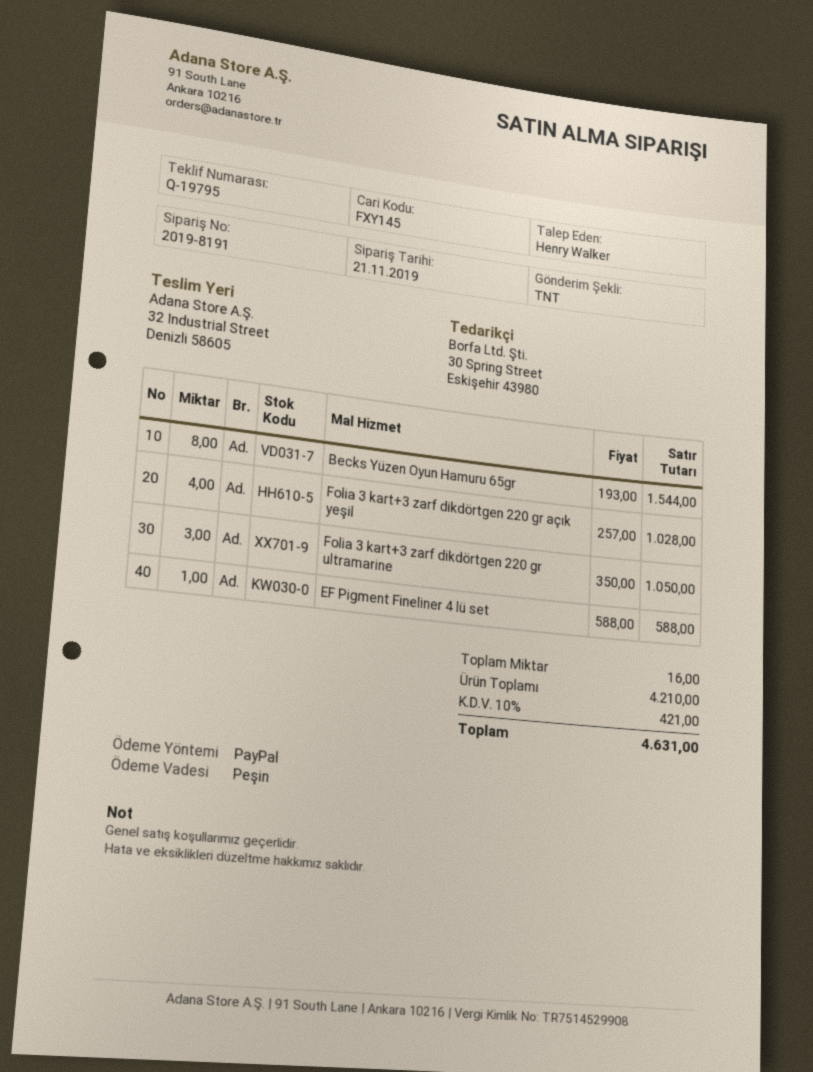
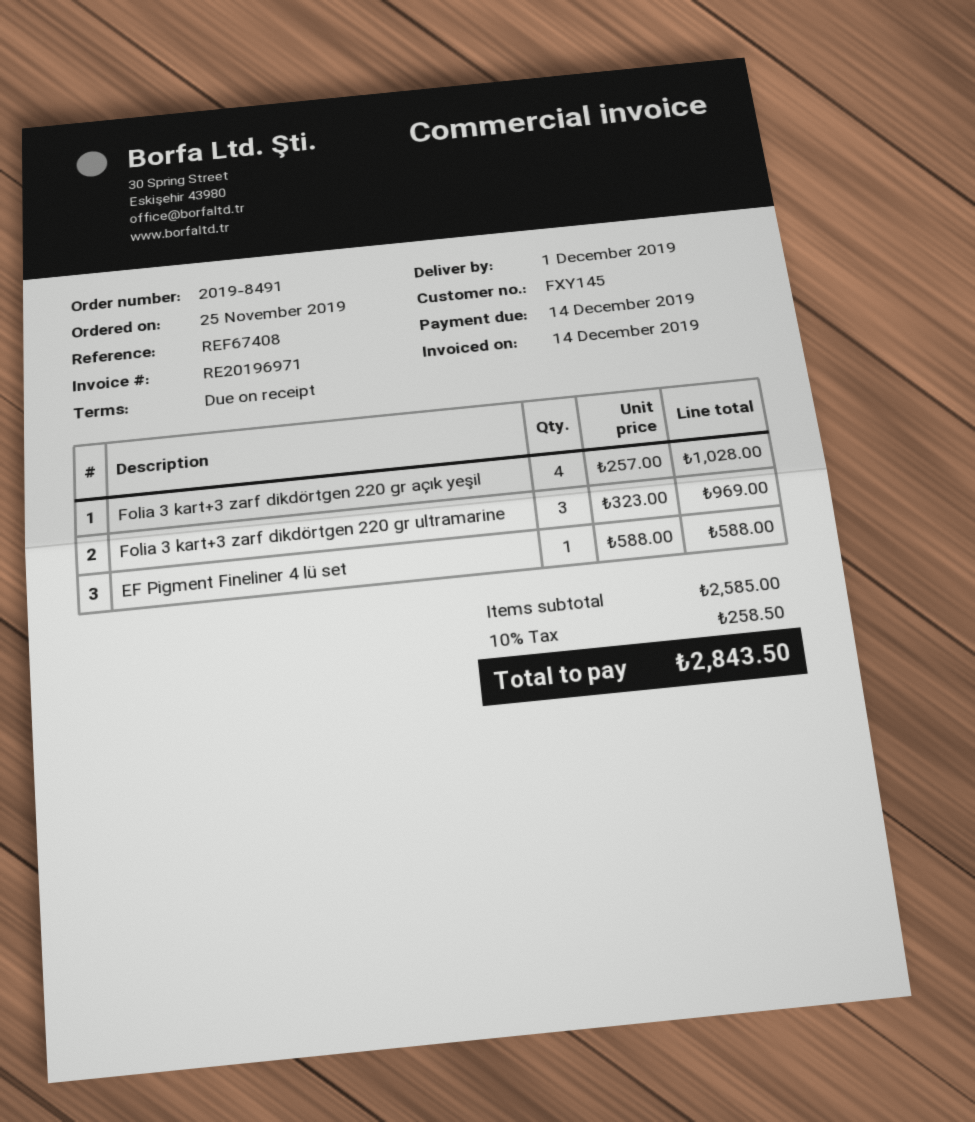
order number: 2019-8191 -> 2019-8491
order date: 2019-11-21 -> 2019-11-25
Becks Yüzen Oyun Hamuru 65gr: 8 x 193.00 = 1544.00 -> none
Folia 3 kart+3 zarf dikdörtgen 220 gr ultramarine: 3 x 350.00 = 1050.00 -> 3 x 323.00 = 969.00
subtotal: 4210.00 -> 2585.00
tax: 10% = 421.00 -> 10% = 258.50
total: 4631.00 -> 2843.50

